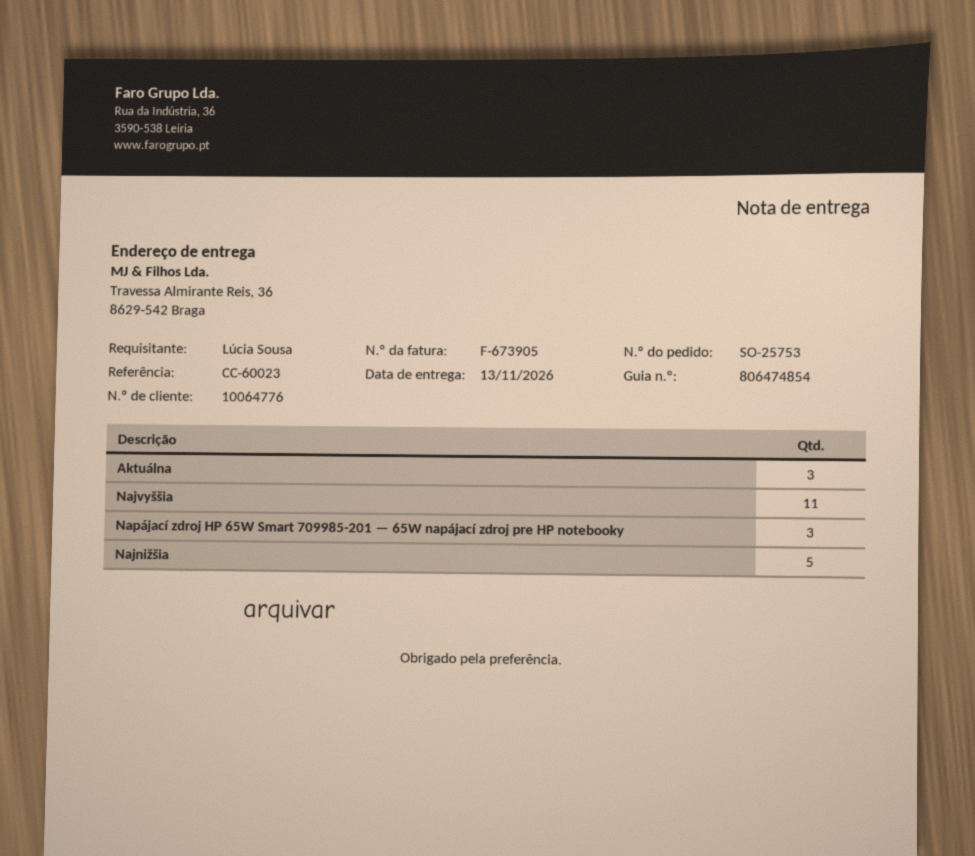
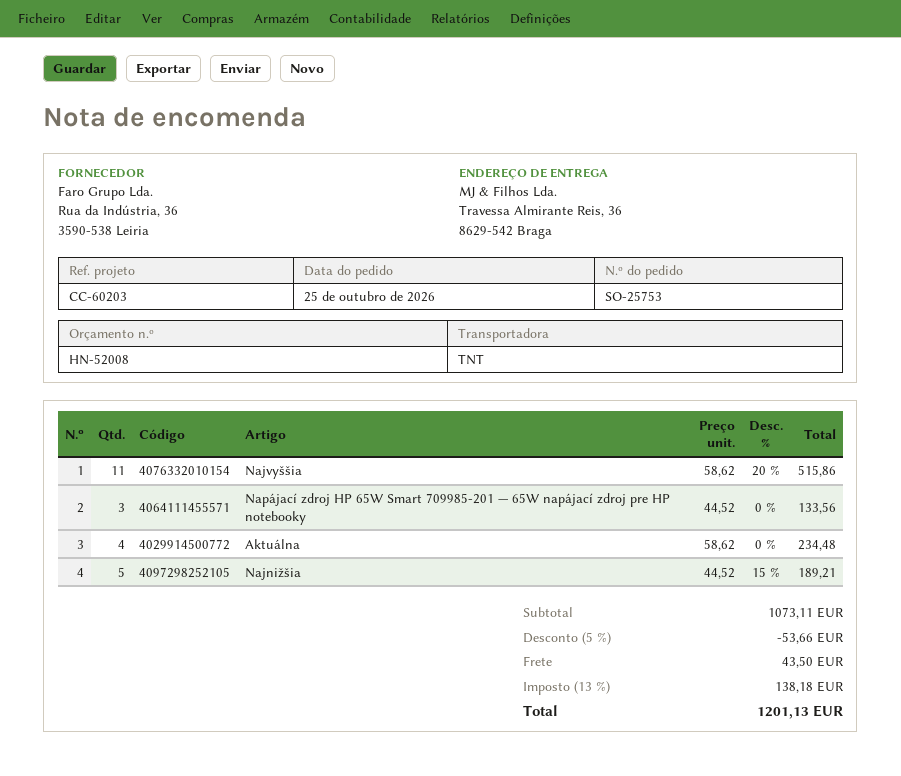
reference: CC-60023 -> CC-60203
Aktuálna: 3 -> 4

